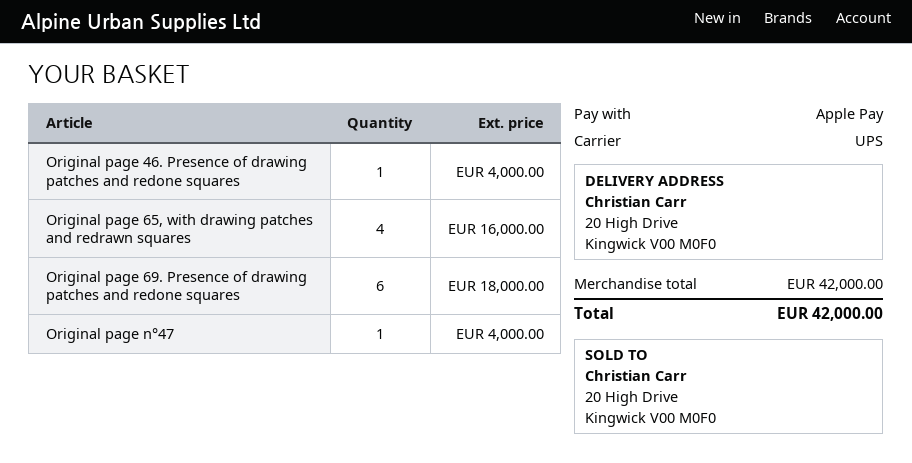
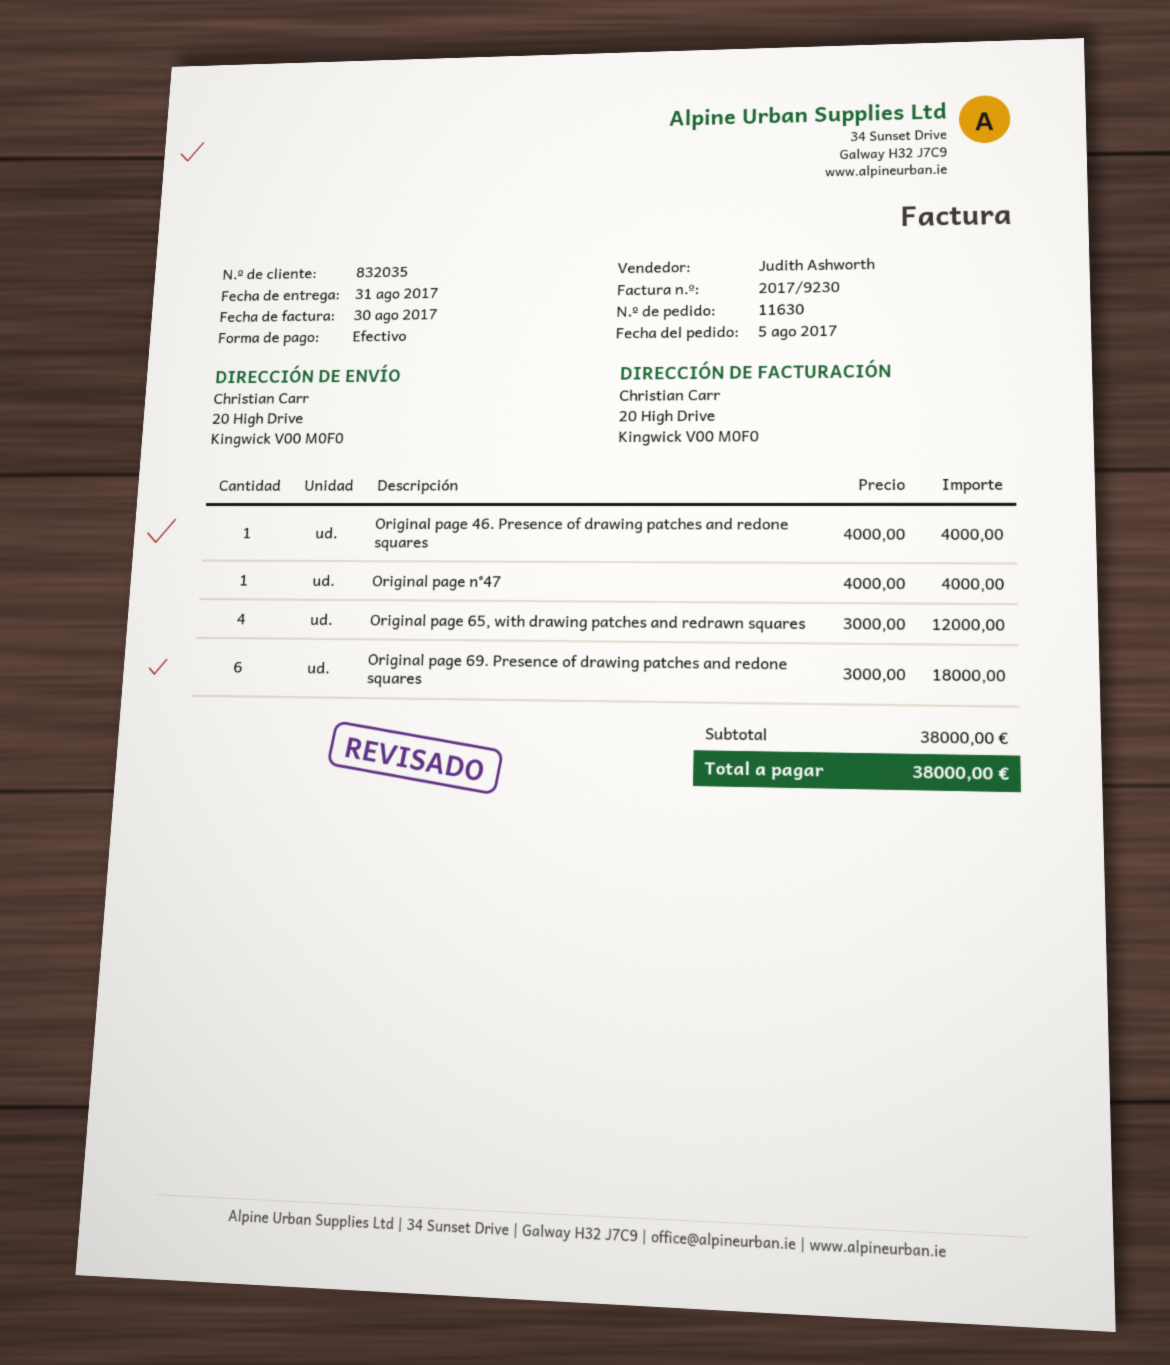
payment method: Apple Pay -> cash
Original page 65, with drawing patches and redrawn squares: 4 for 16000.00 -> 4 for 12000.00
subtotal: 42000.00 -> 38000.00
total: 42000.00 -> 38000.00

